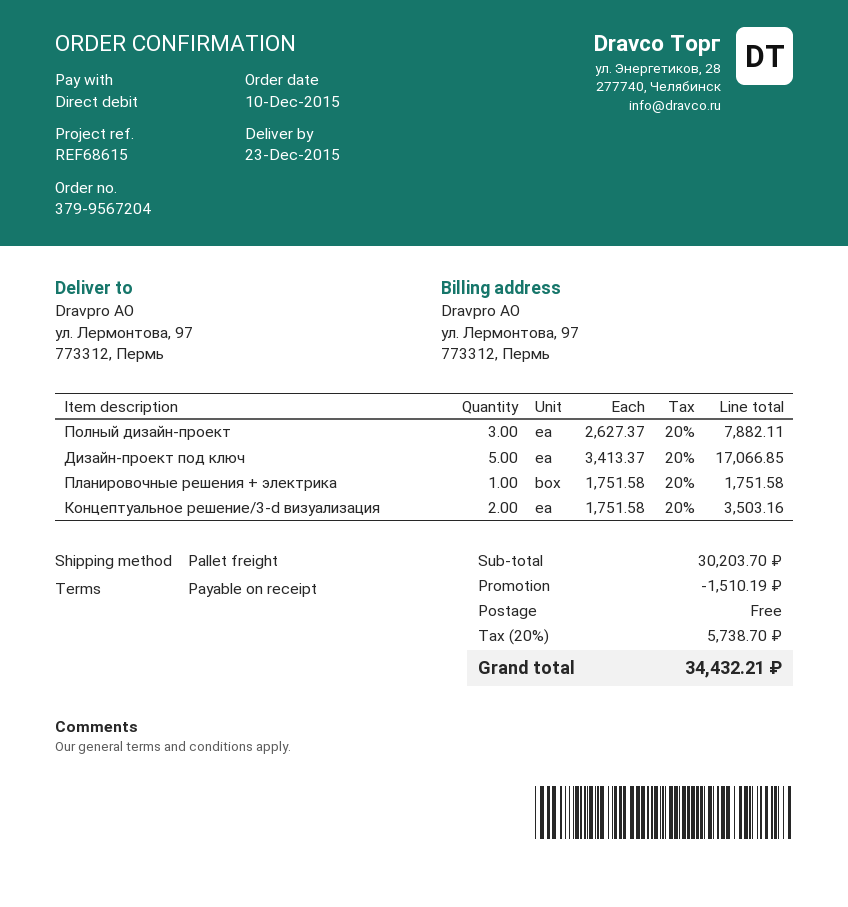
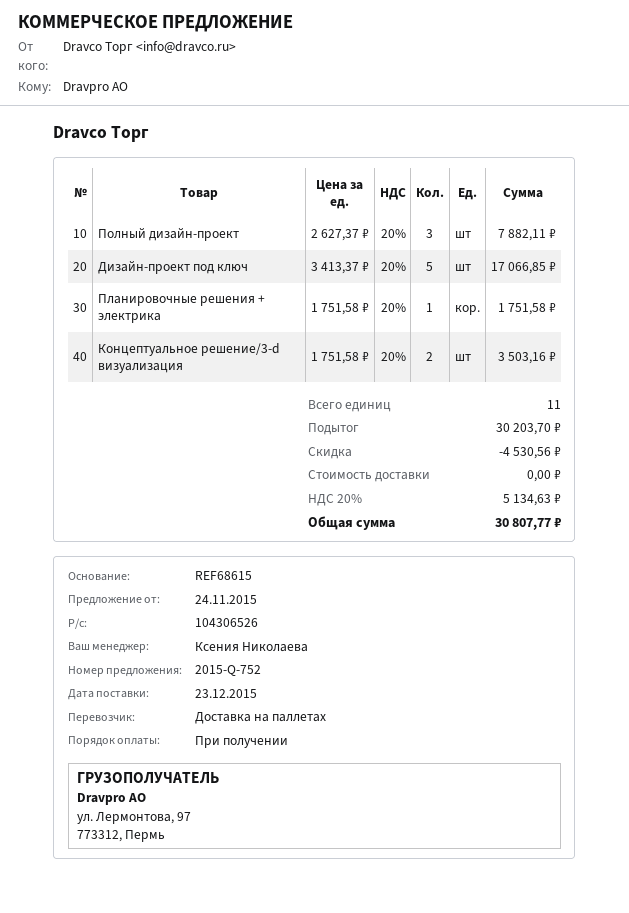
discount: 1510.19 -> 4530.56
tax: 20% = 5738.70 -> 20% = 5134.63
total: 34432.21 -> 30807.77

